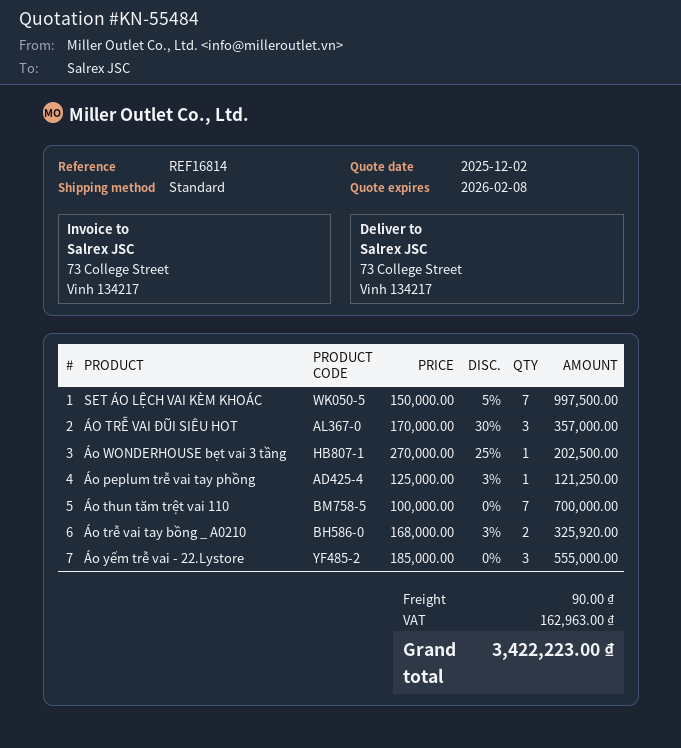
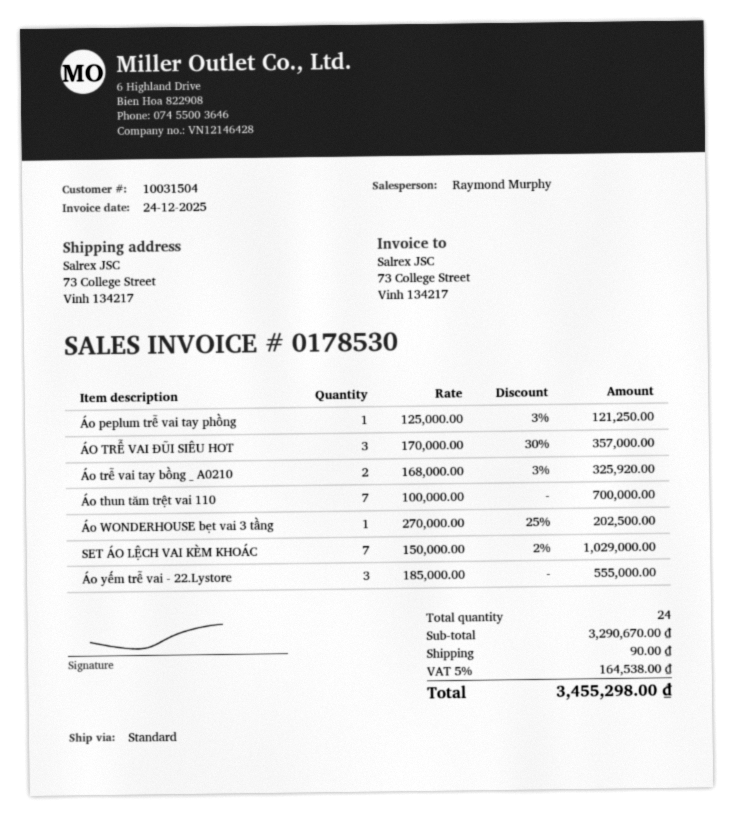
SET ÁO LỆCH VAI KÈM KHOÁC: 7 x 150000.00 - 5% = 997500.00 -> 7 x 150000.00 - 2% = 1029000.00
tax: 162963.00 -> 164538.00
total: 3422223.00 -> 3455298.00

